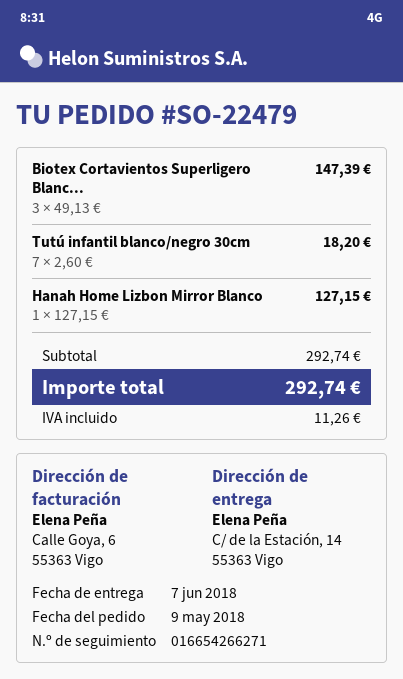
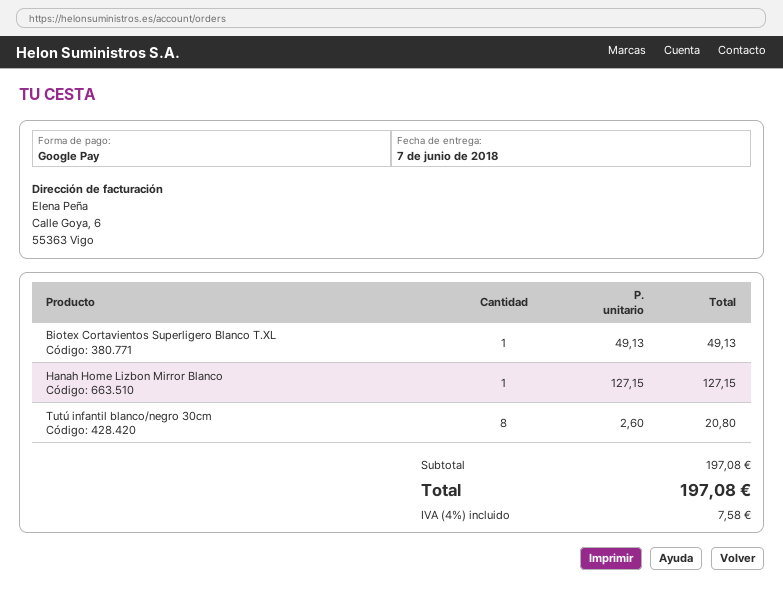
Biotex Cortavientos Superligero Blanc...: 3 x 49.13 = 147.39 -> 1 x 49.13 = 49.13
Tutú infantil blanco/negro 30cm: 7 x 2.60 = 18.20 -> 8 x 2.60 = 20.80
subtotal: 292.74 -> 197.08
tax: 11.26 -> 7.58
total: 292.74 -> 197.08

